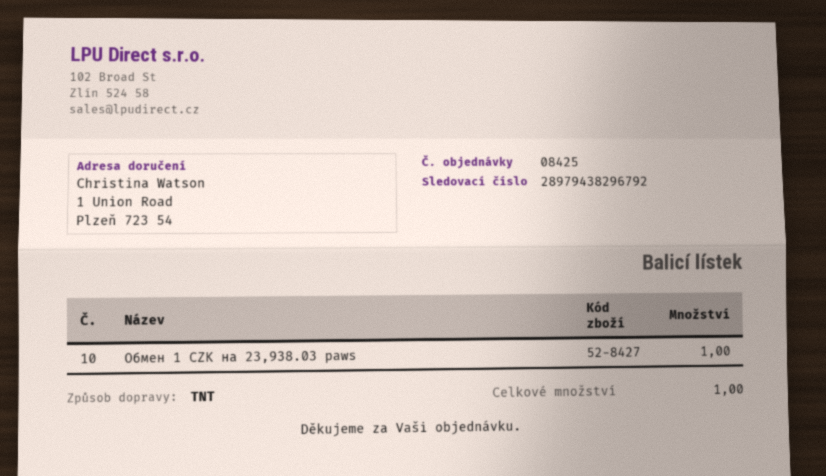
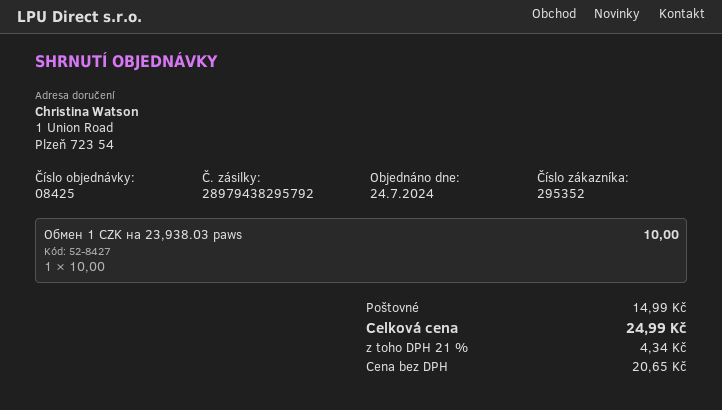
tracking number: 28979438296792 -> 28979438295792

